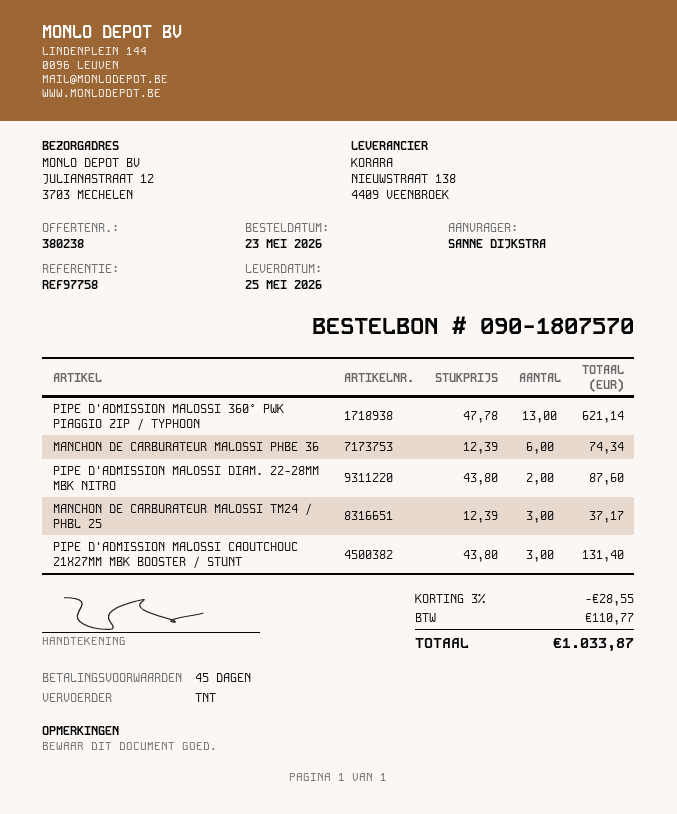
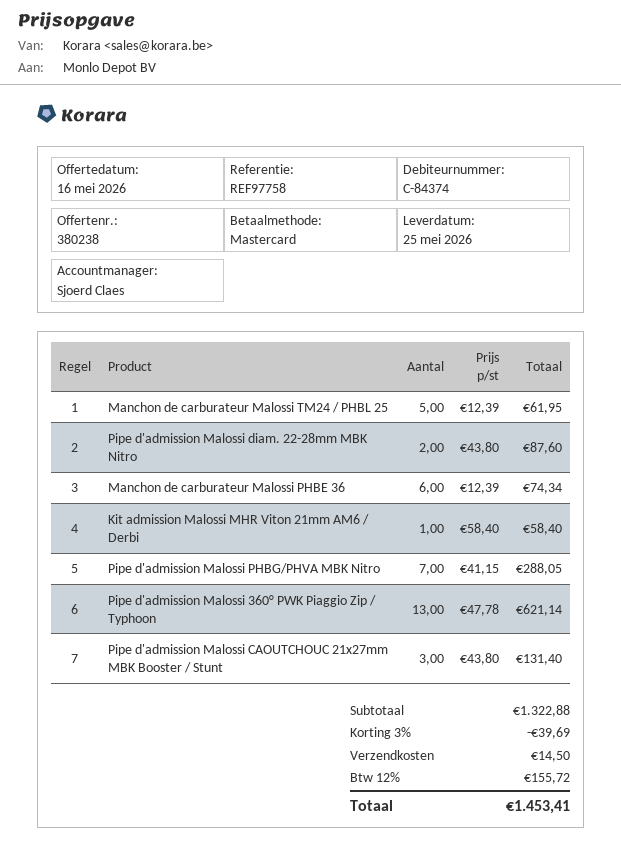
MANCHON DE CARBURATEUR MALOSSI TM24 / PHBL 25: 3 x 12.39 = 37.17 -> 5 x 12.39 = 61.95
Kit admission Malossi MHR Viton 21mm AM6 / Derbi: none -> 1 x 58.40 = 58.40
Pipe d'admission Malossi PHBG/PHVA MBK Nitro: none -> 7 x 41.15 = 288.05
discount: 3% = 28.55 -> 3% = 39.69
shipping: none -> 14.50
tax: 110.77 -> 155.72
total: 1033.87 -> 1453.41

